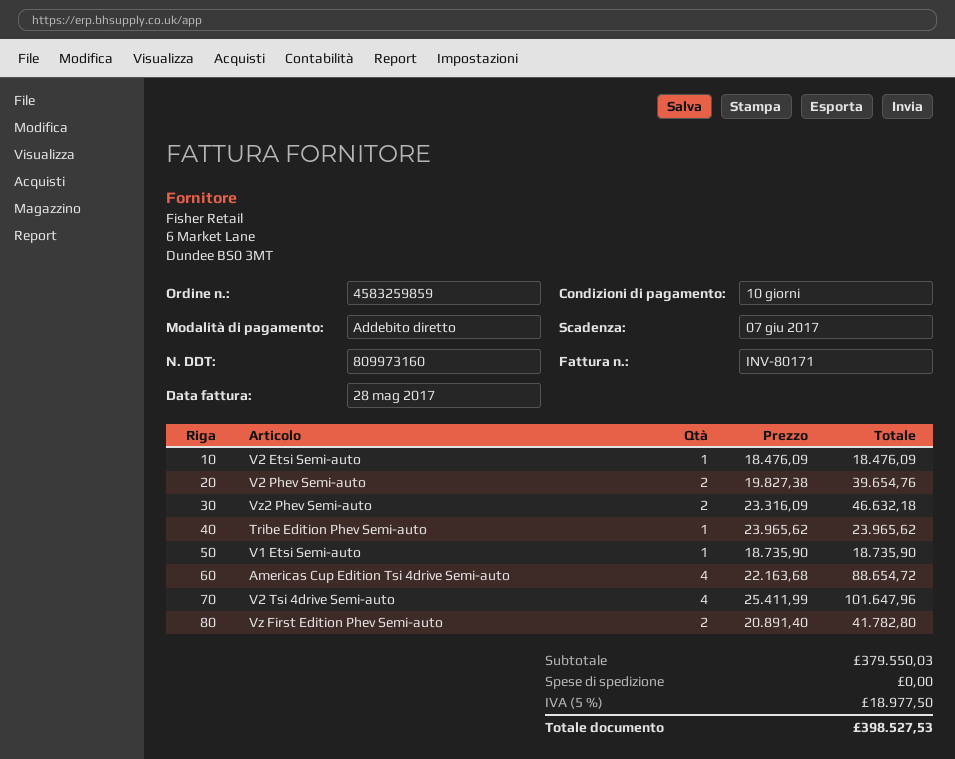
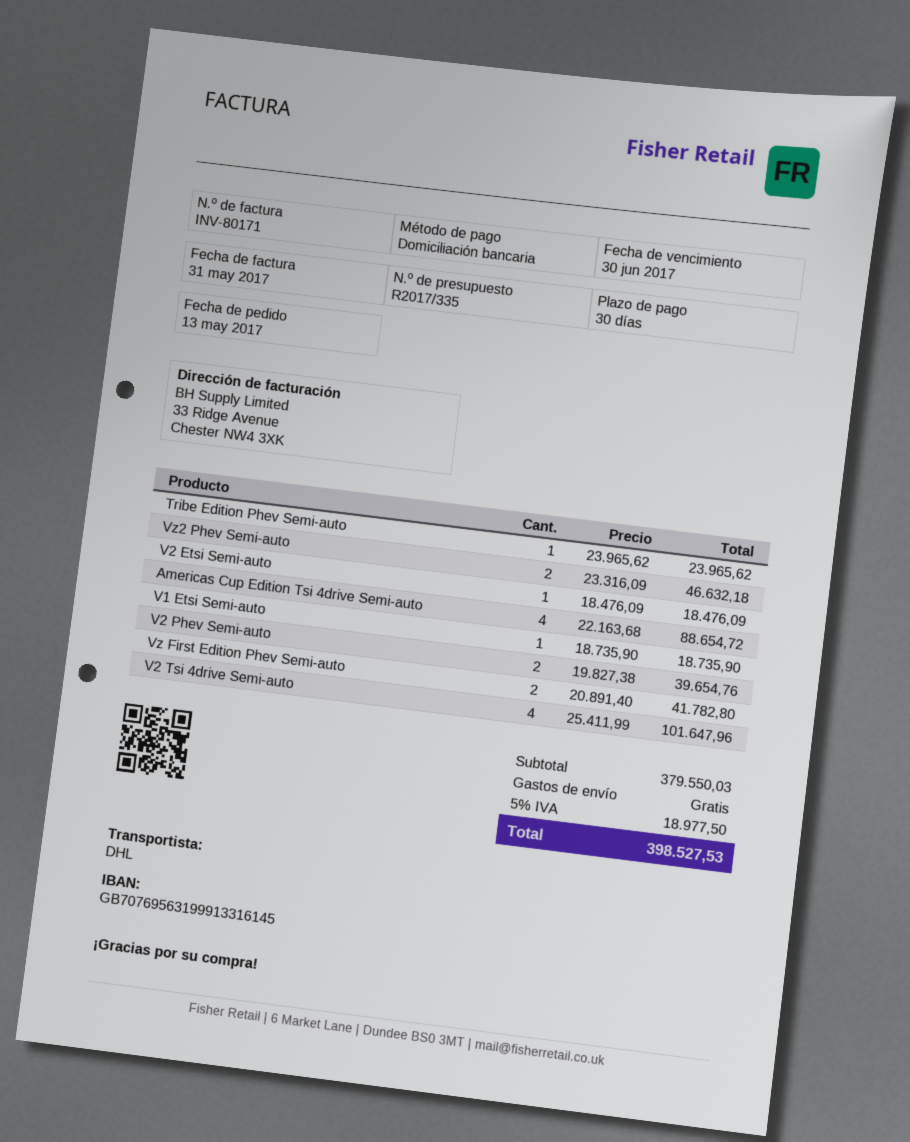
invoice date: 2017-05-28 -> 2017-05-31
payment terms: 10 days -> 30 days
due date: 2017-06-07 -> 2017-06-30

